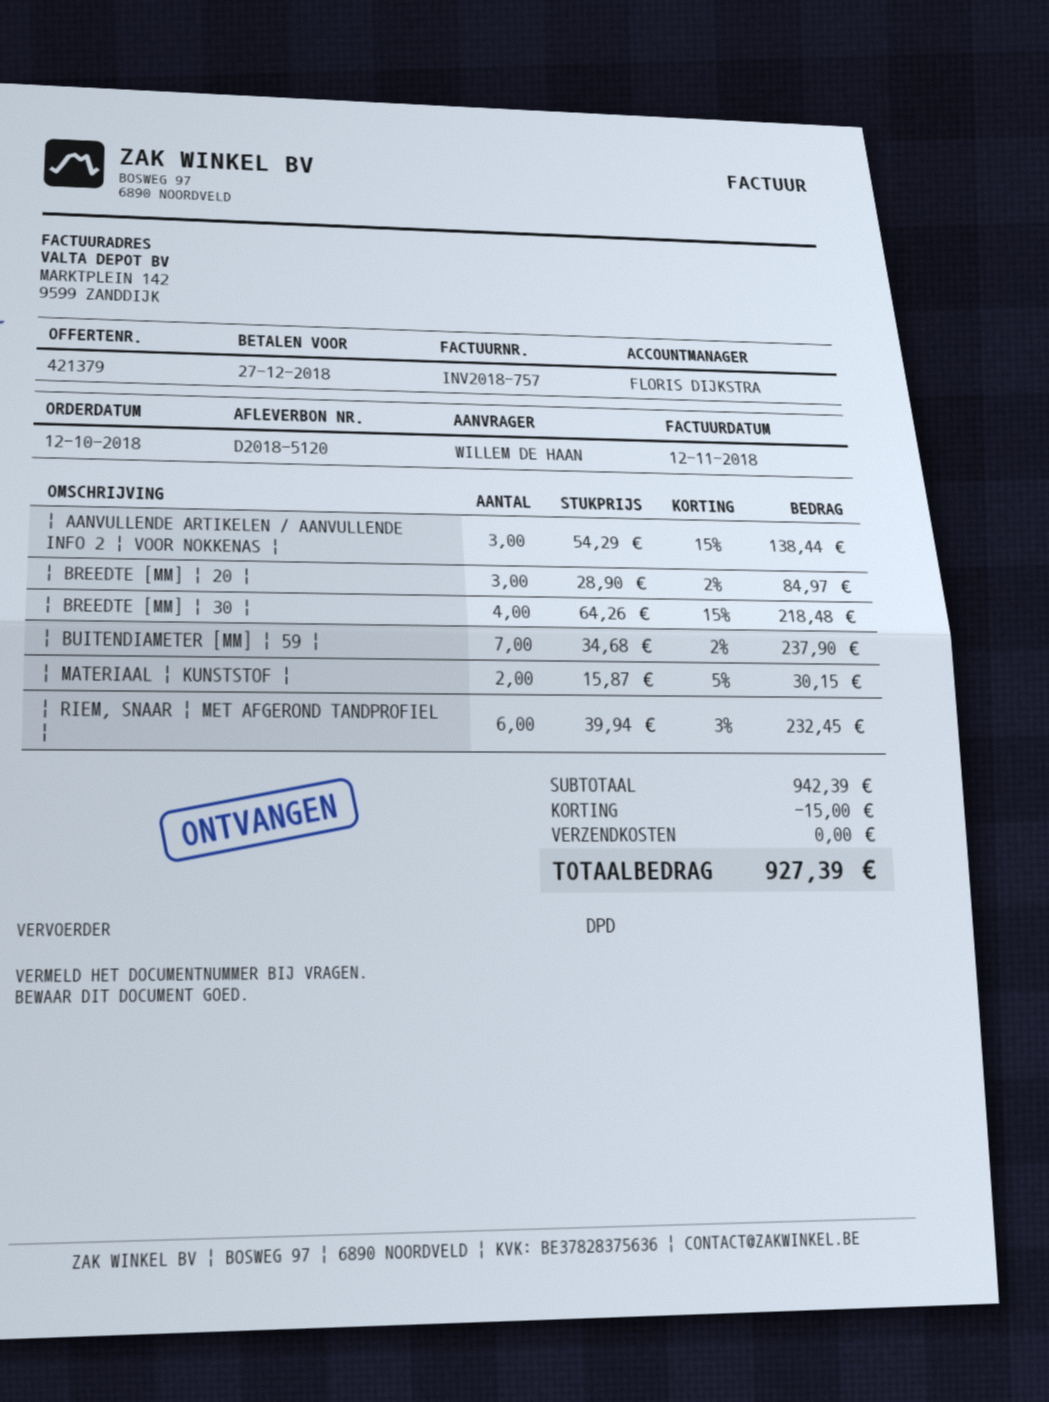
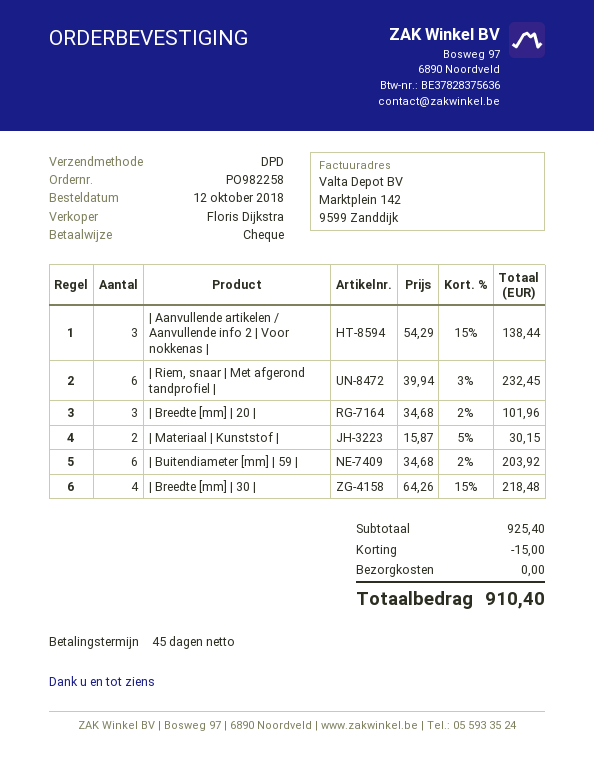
| BREEDTE [MM] | 20 |: 3 x 28.90 - 2% = 84.97 -> 3 x 34.68 - 2% = 101.96
| BUITENDIAMETER [MM] | 59 |: 7 x 34.68 - 2% = 237.90 -> 6 x 34.68 - 2% = 203.92
subtotal: 942.39 -> 925.40
total: 927.39 -> 910.40

